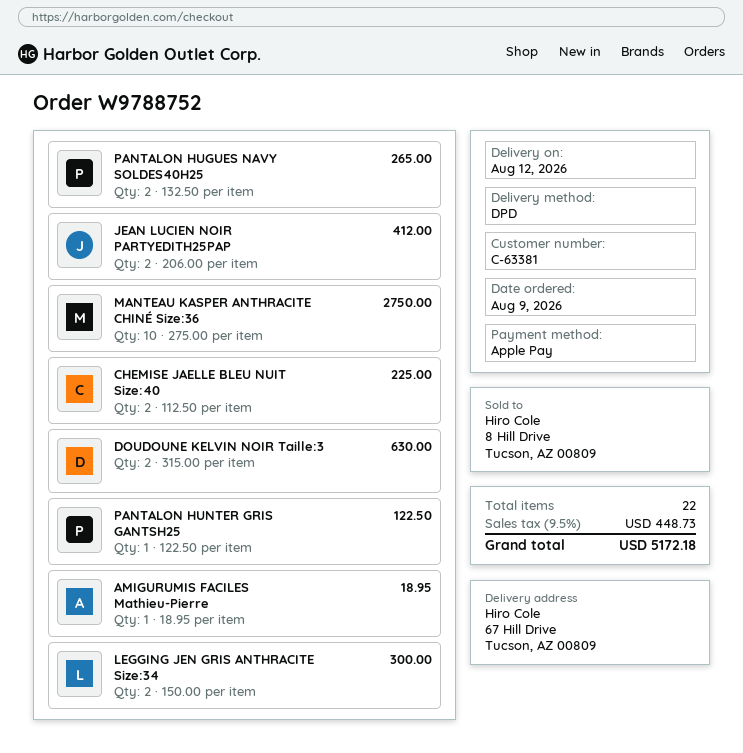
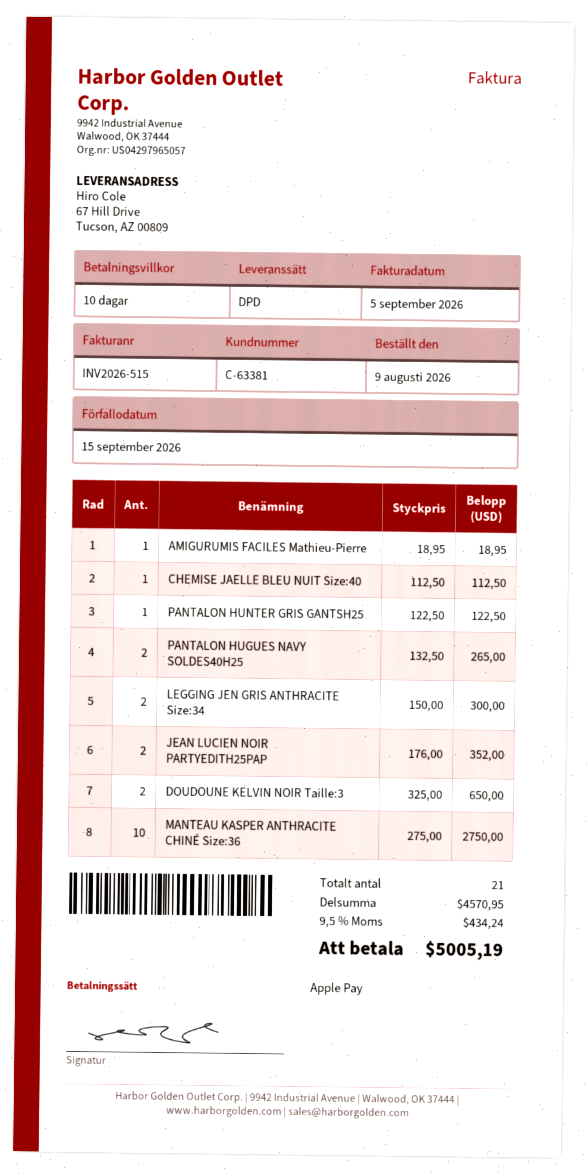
JEAN LUCIEN NOIR PARTYEDITH25PAP: 2 x 206.00 = 412.00 -> 2 x 176.00 = 352.00
CHEMISE JAELLE BLEU NUIT Size:40: 2 x 112.50 = 225.00 -> 1 x 112.50 = 112.50
DOUDOUNE KELVIN NOIR Taille:3: 2 x 315.00 = 630.00 -> 2 x 325.00 = 650.00
total quantity: 22 -> 21
tax: 9.5% = 448.73 -> 9.5% = 434.24
total: 5172.18 -> 5005.19

